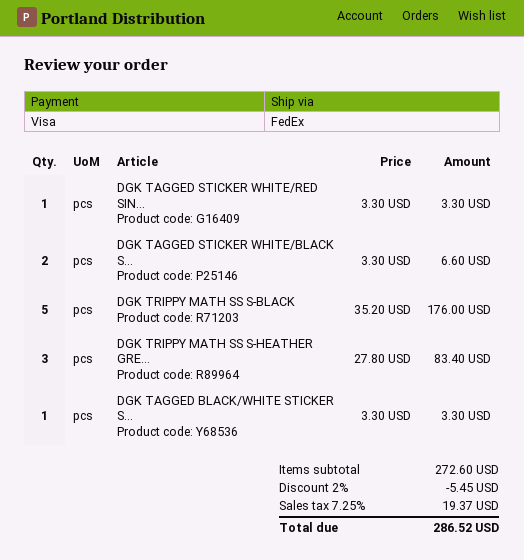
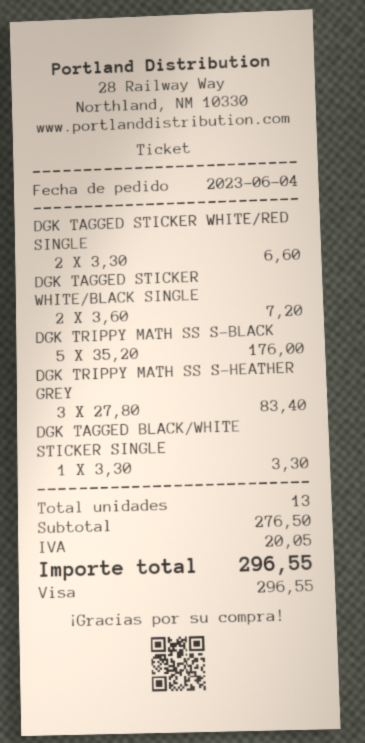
DGK TAGGED STICKER WHITE/RED SIN...: 1 x 3.30 = 3.30 -> 2 x 3.30 = 6.60
DGK TAGGED STICKER WHITE/BLACK S...: 2 x 3.30 = 6.60 -> 2 x 3.60 = 7.20
subtotal: 272.60 -> 276.50
discount: 2% = 5.45 -> none
tax: 19.37 -> 20.05
total: 286.52 -> 296.55

